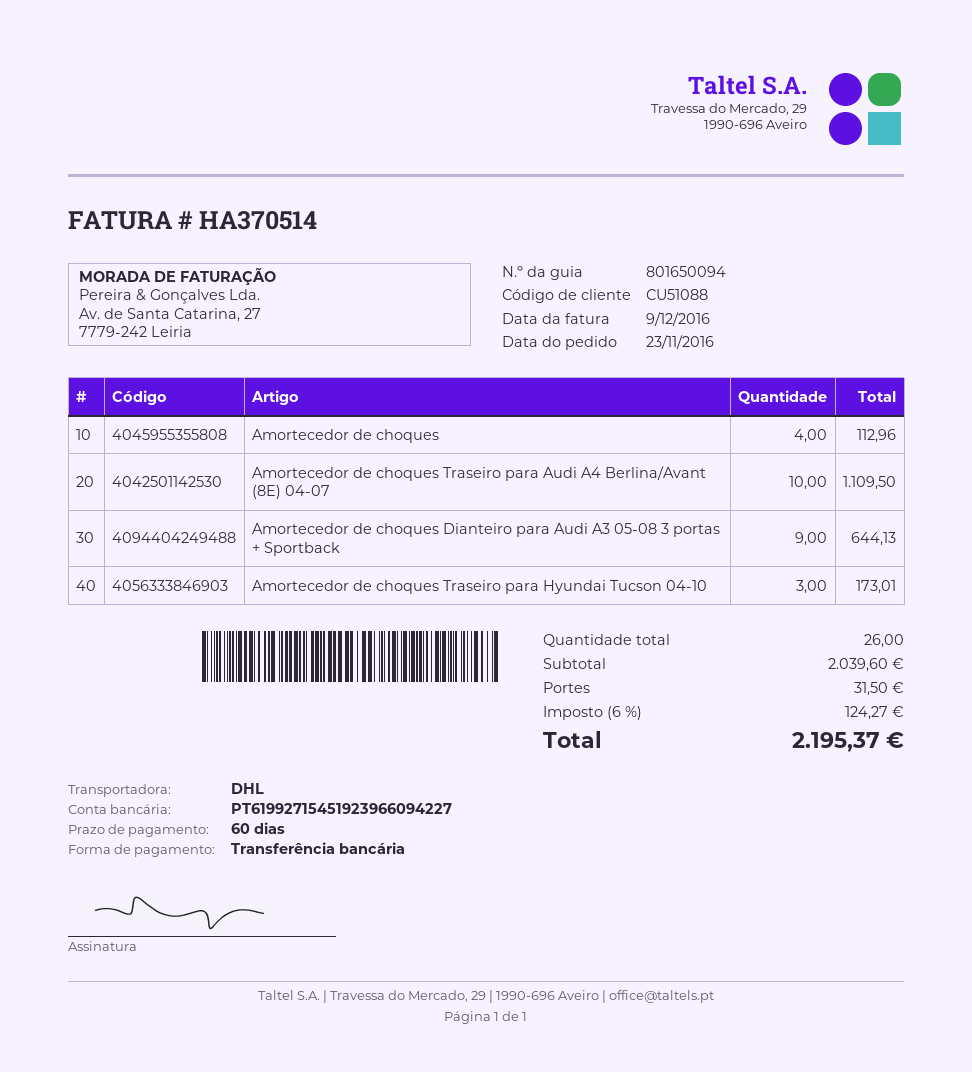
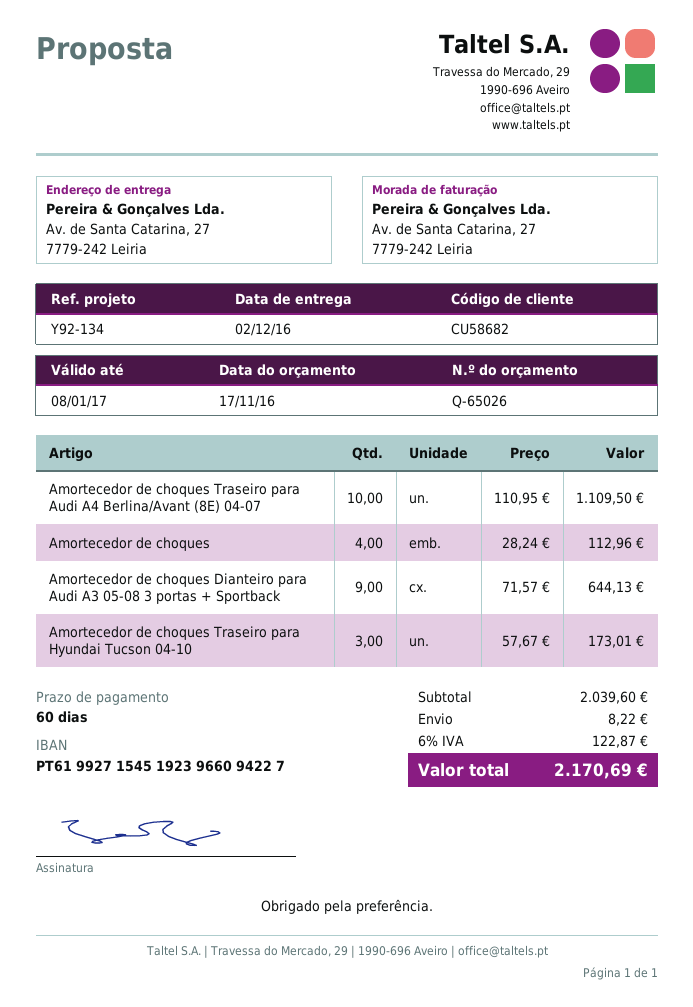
customer number: CU51088 -> CU58682
shipping: 31.50 -> 8.22
tax: 6% = 124.27 -> 6% = 122.87
total: 2195.37 -> 2170.69

